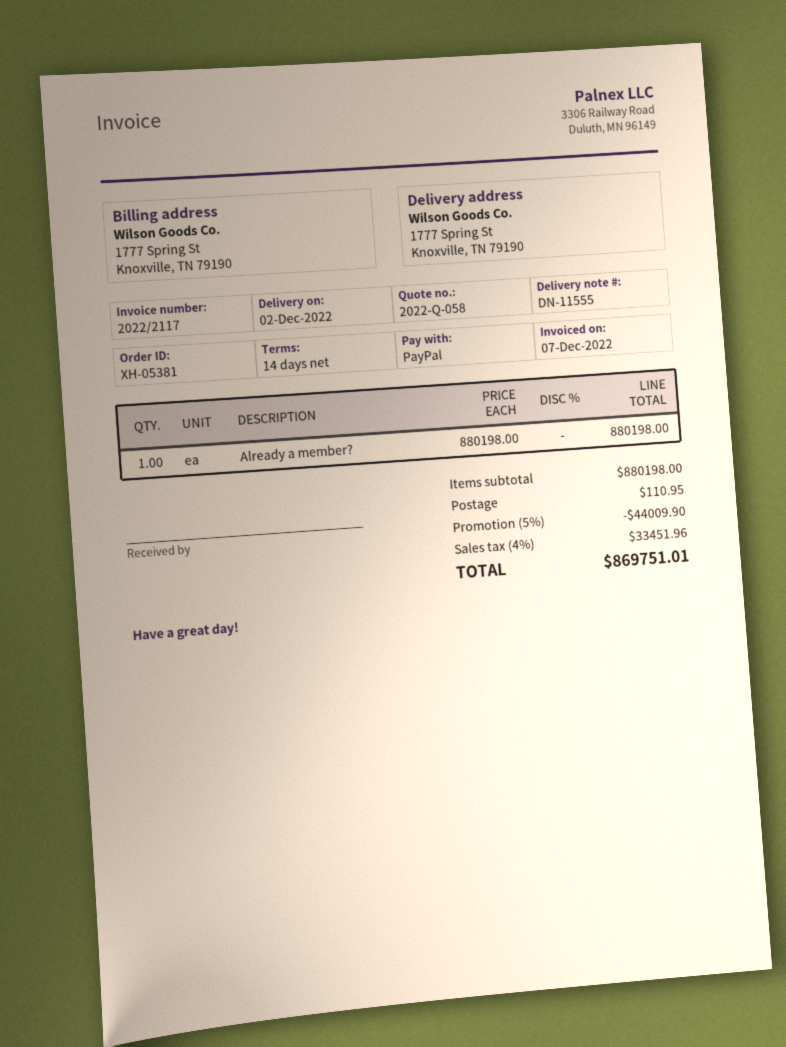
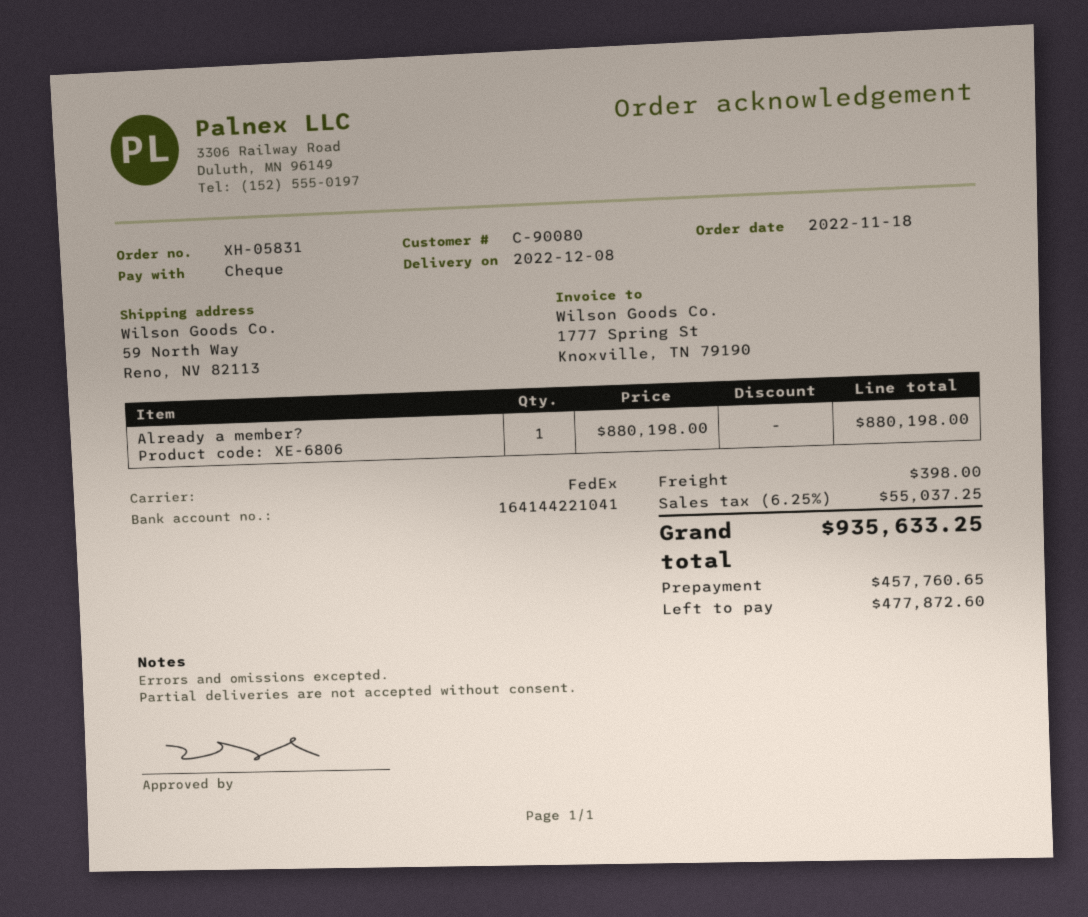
order number: XH-05381 -> XH-05831
delivery date: 2022-12-02 -> 2022-12-08
payment method: PayPal -> cheque
ship to: 1777 Spring St, Knoxville, TN 79190 -> 59 North Way, Reno, NV 82113
discount: 5% = 44009.90 -> none
shipping: 110.95 -> 398.00
tax: 4% = 33451.96 -> 6.25% = 55037.25
total: 869751.01 -> 935633.25

